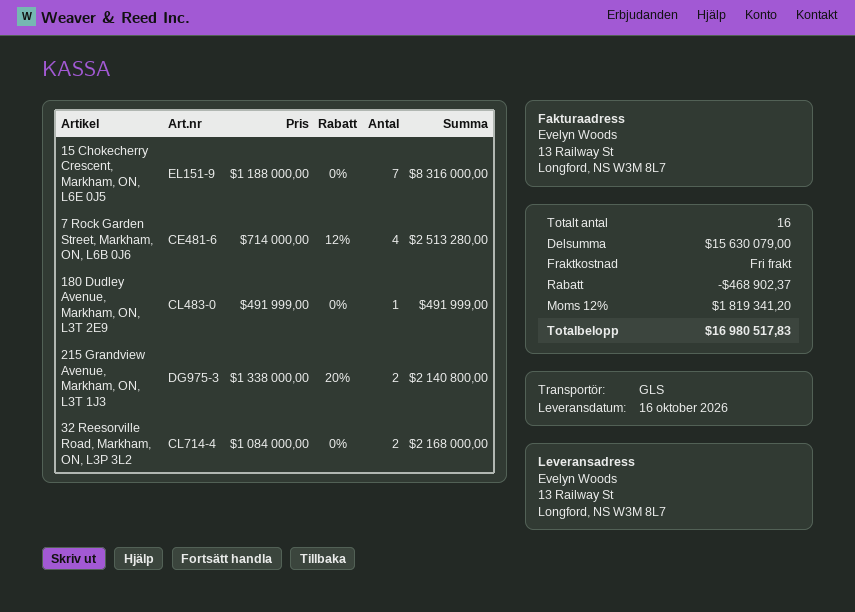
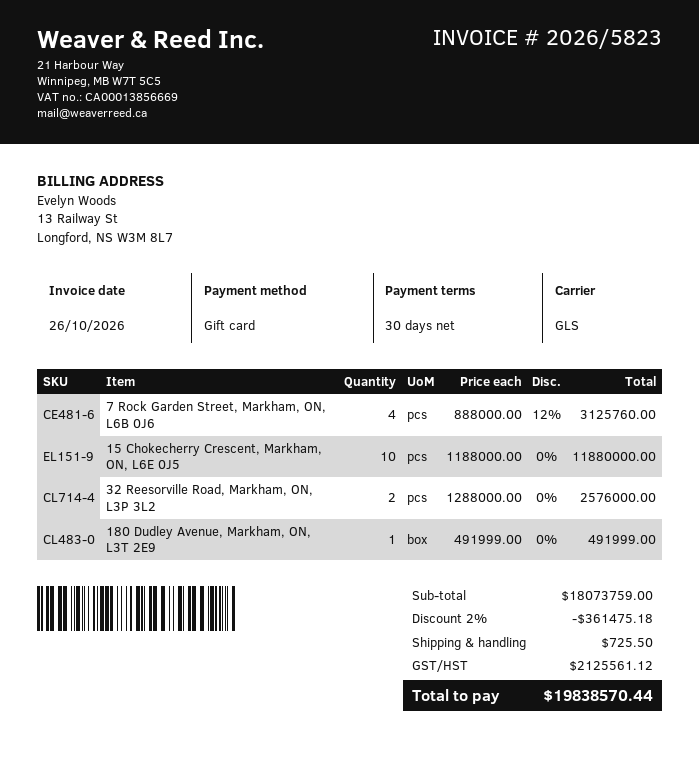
15 Chokecherry Crescent, Markham, ON, L6E 0J5: 7 x 1188000.00 = 8316000.00 -> 10 x 1188000.00 = 11880000.00
7 Rock Garden Street, Markham, ON, L6B 0J6: 4 x 714000.00 - 12% = 2513280.00 -> 4 x 888000.00 - 12% = 3125760.00
215 Grandview Avenue, Markham, ON, L3T 1J3: 2 x 1338000.00 - 20% = 2140800.00 -> none
32 Reesorville Road, Markham, ON, L3P 3L2: 2 x 1084000.00 = 2168000.00 -> 2 x 1288000.00 = 2576000.00
subtotal: 15630079.00 -> 18073759.00
discount: 468902.37 -> 361475.18
shipping: 0.00 -> 725.50
tax: 1819341.20 -> 2125561.12
total: 16980517.83 -> 19838570.44

